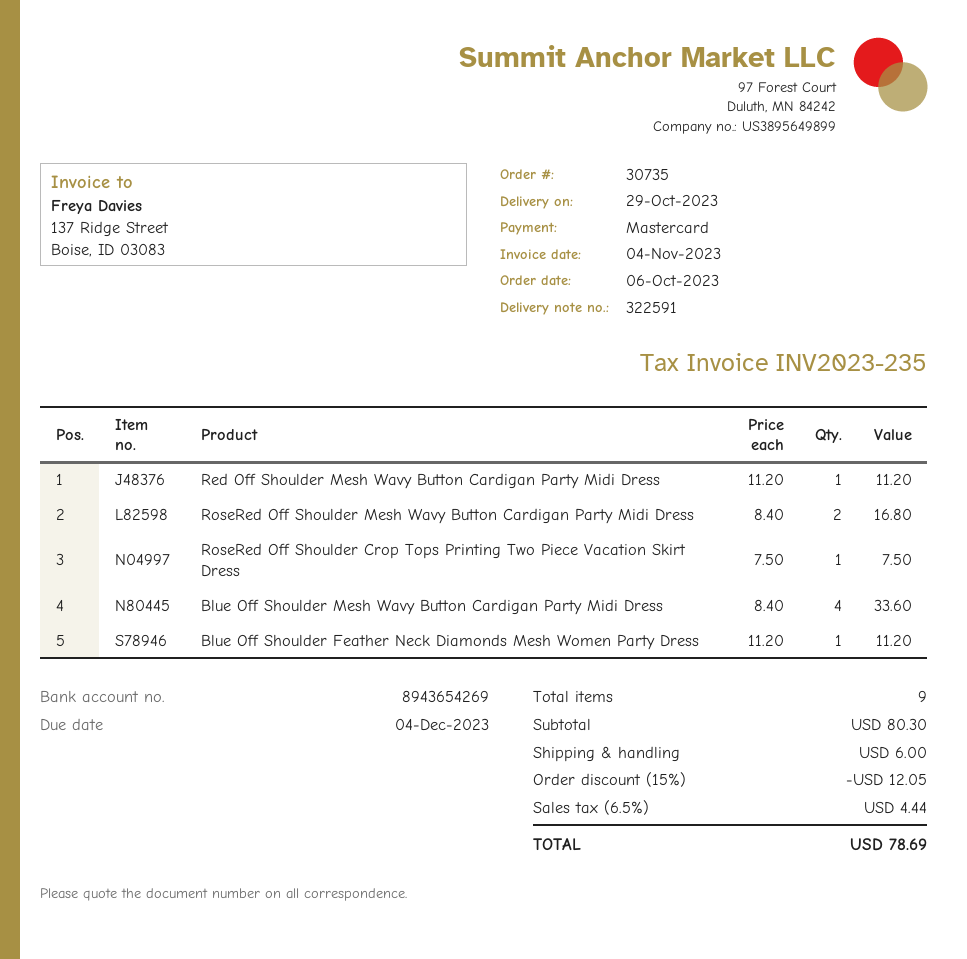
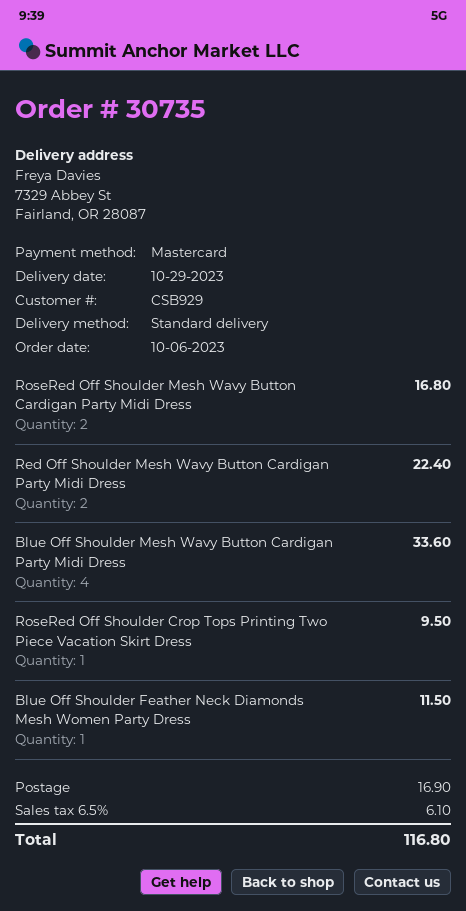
Red Off Shoulder Mesh Wavy Button Cardigan Party Midi Dress: 1 for 11.20 -> 2 for 22.40
RoseRed Off Shoulder Crop Tops Printing Two Piece Vacation Skirt Dress: 1 for 7.50 -> 1 for 9.50
Blue Off Shoulder Feather Neck Diamonds Mesh Women Party Dress: 1 for 11.20 -> 1 for 11.50
discount: 15% = 12.05 -> none
shipping: 6.00 -> 16.90
tax: 6.5% = 4.44 -> 6.5% = 6.10
total: 78.69 -> 116.80

